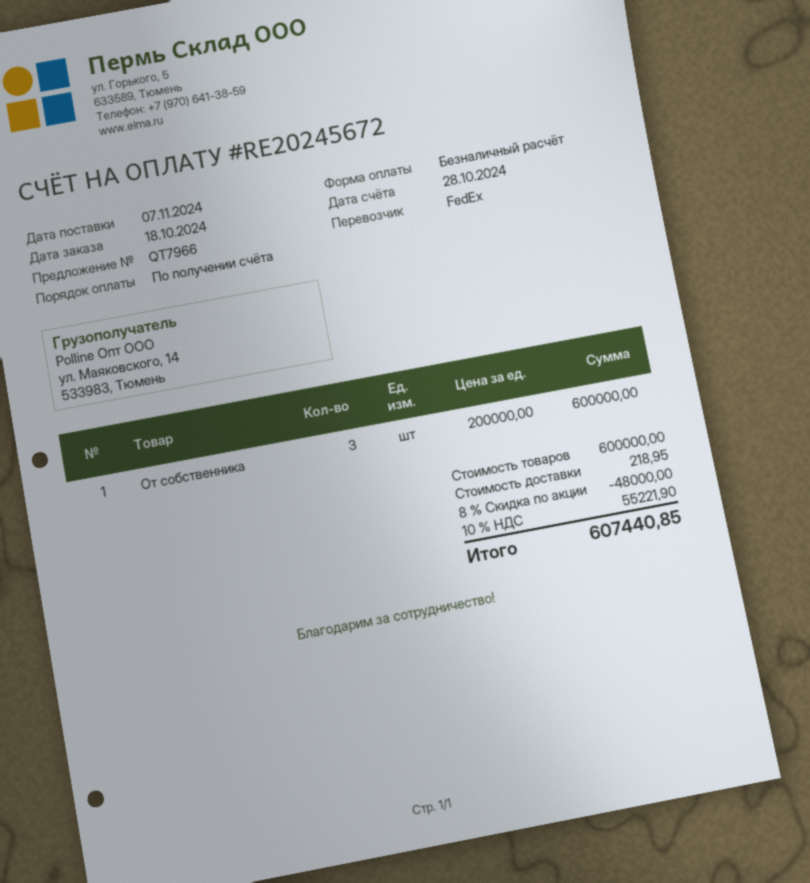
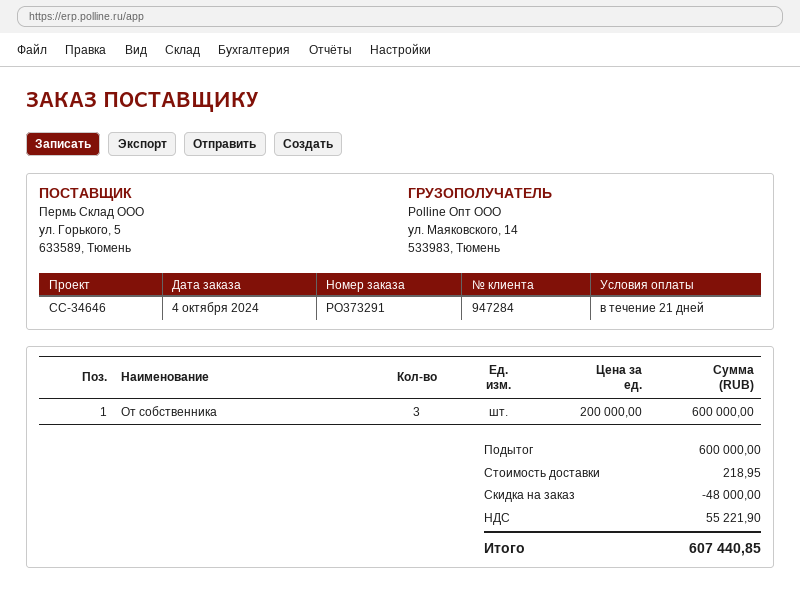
order date: 2024-10-18 -> 2024-10-04
payment terms: on receipt -> 21 days

